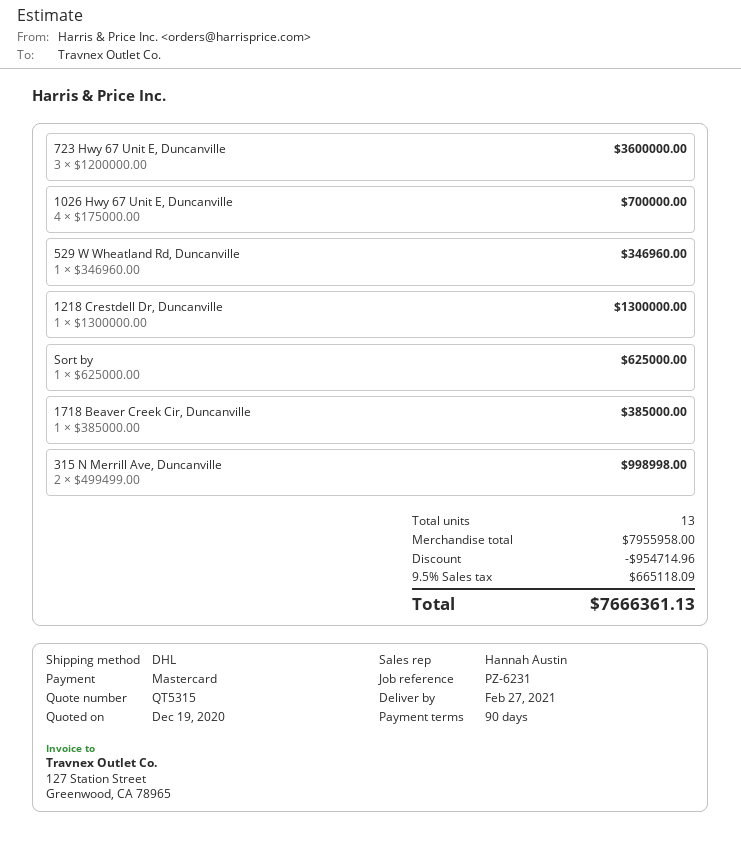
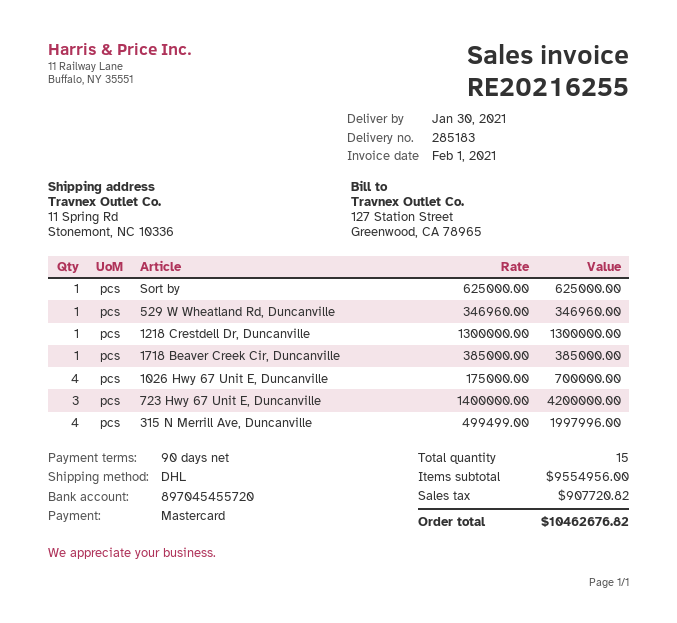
delivery date: 2021-02-27 -> 2021-01-30
723 Hwy 67 Unit E, Duncanville: 3 x 1200000.00 = 3600000.00 -> 3 x 1400000.00 = 4200000.00
315 N Merrill Ave, Duncanville: 2 x 499499.00 = 998998.00 -> 4 x 499499.00 = 1997996.00
total quantity: 13 -> 15
subtotal: 7955958.00 -> 9554956.00
discount: 954714.96 -> none
tax: 665118.09 -> 907720.82
total: 7666361.13 -> 10462676.82

